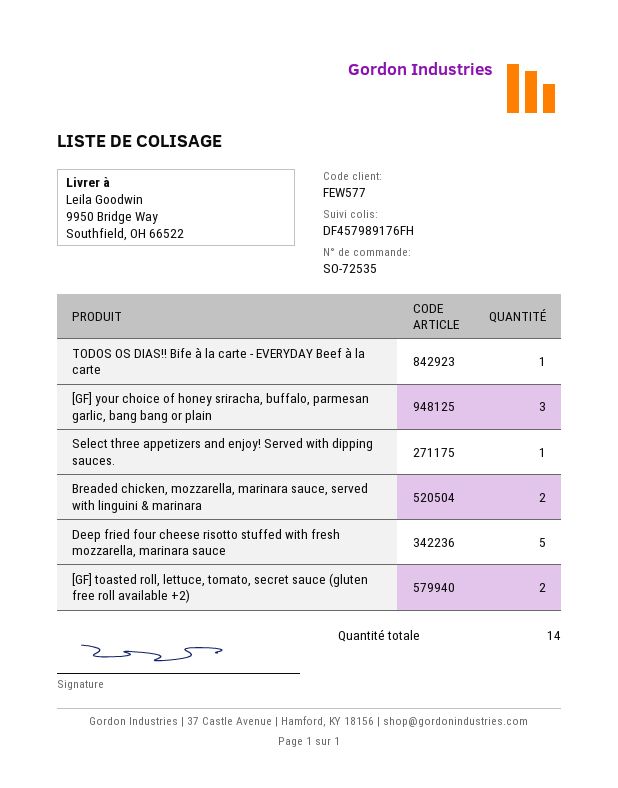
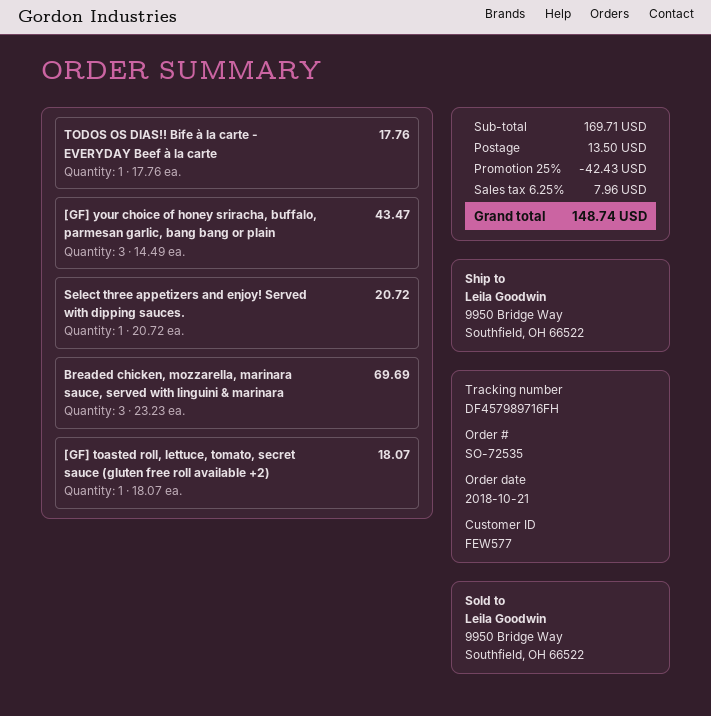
tracking number: DF457989176FH -> DF457989716FH
Breaded chicken, mozzarella, marinara sauce, served with linguini & marinara: 2 -> 3
Deep fried four cheese risotto stuffed with fresh mozzarella, marinara sauce: 5 -> none
[GF] toasted roll, lettuce, tomato, secret sauce (gluten free roll available +2): 2 -> 1

